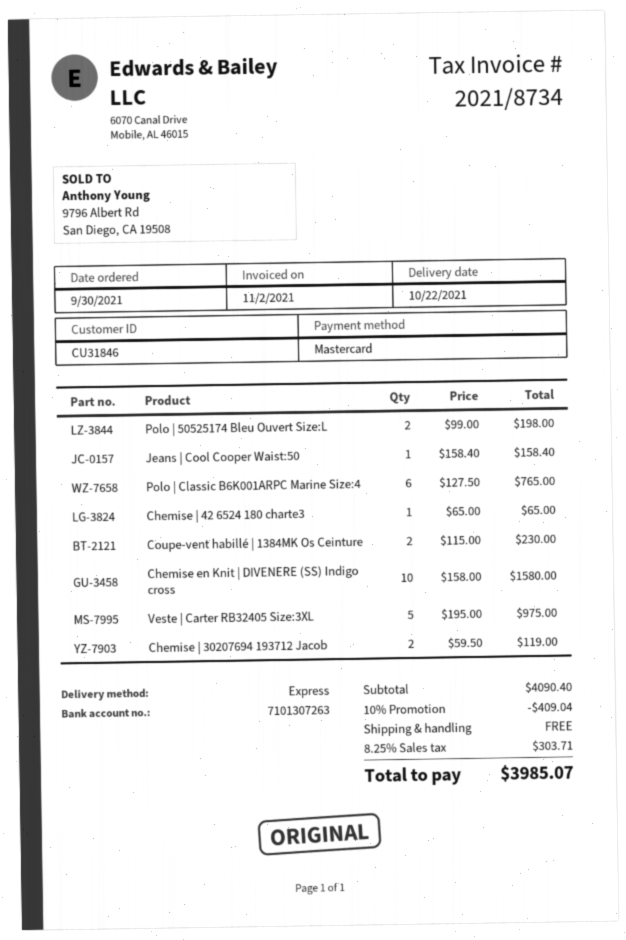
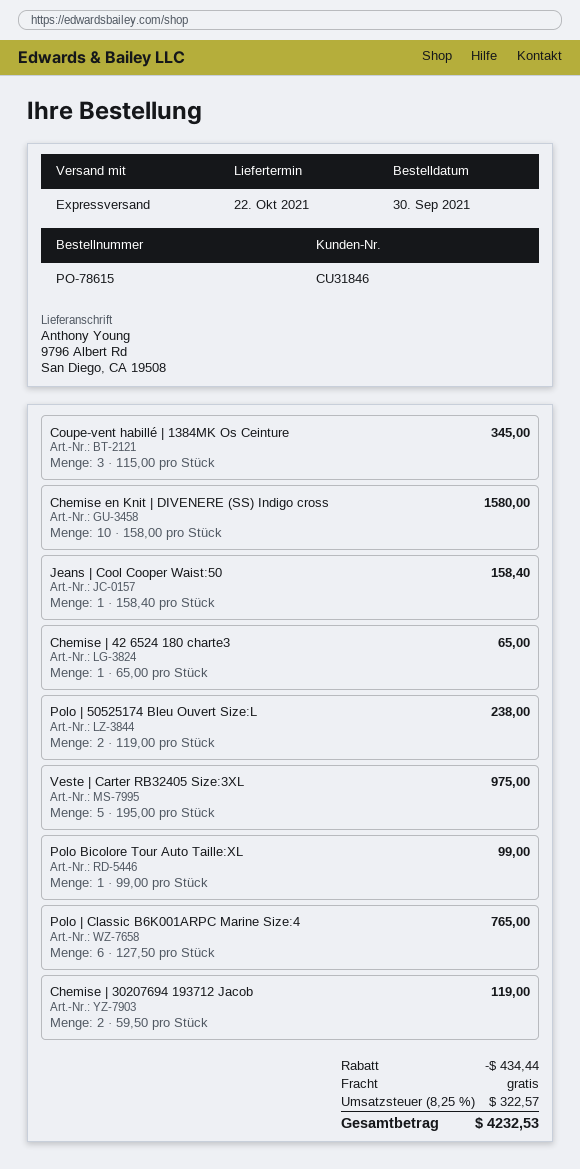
Polo | 50525174 Bleu Ouvert Size:L: 2 x 99.00 = 198.00 -> 2 x 119.00 = 238.00
Coupe-vent habillé | 1384MK Os Ceinture: 2 x 115.00 = 230.00 -> 3 x 115.00 = 345.00
Polo Bicolore Tour Auto Taille:XL: none -> 1 x 99.00 = 99.00
discount: 409.04 -> 434.44
tax: 8.25% = 303.71 -> 8.25% = 322.57
total: 3985.07 -> 4232.53

